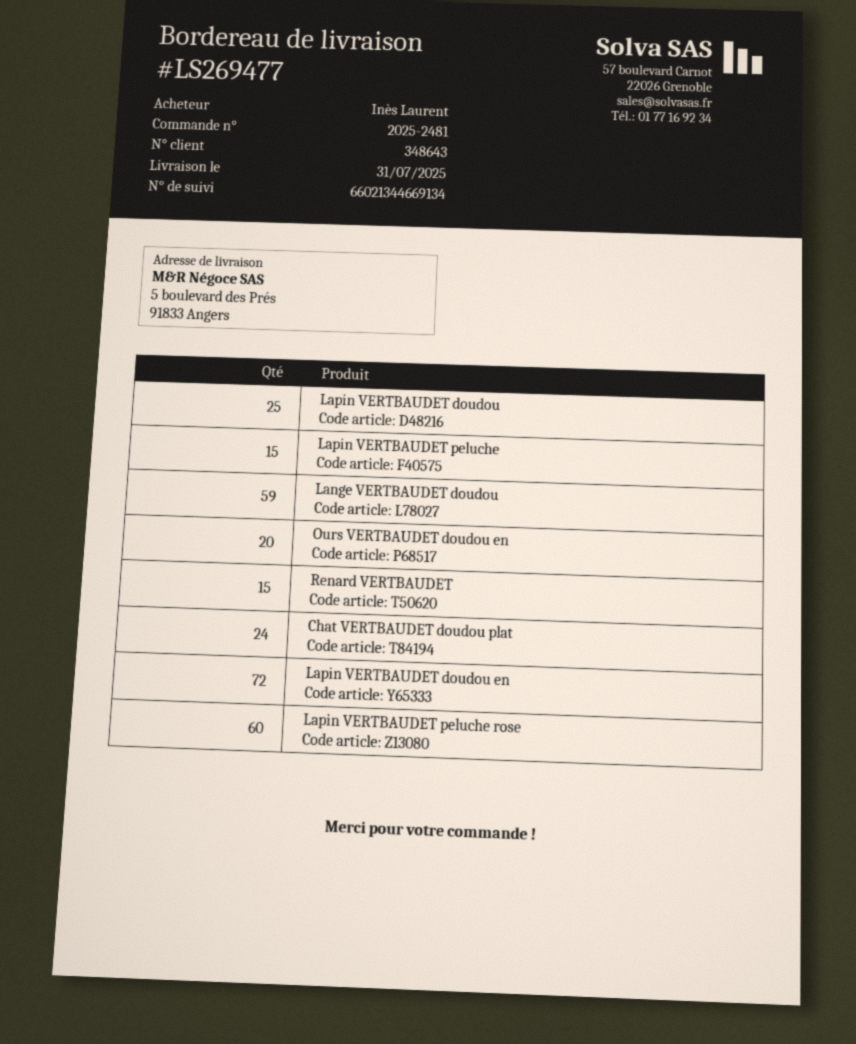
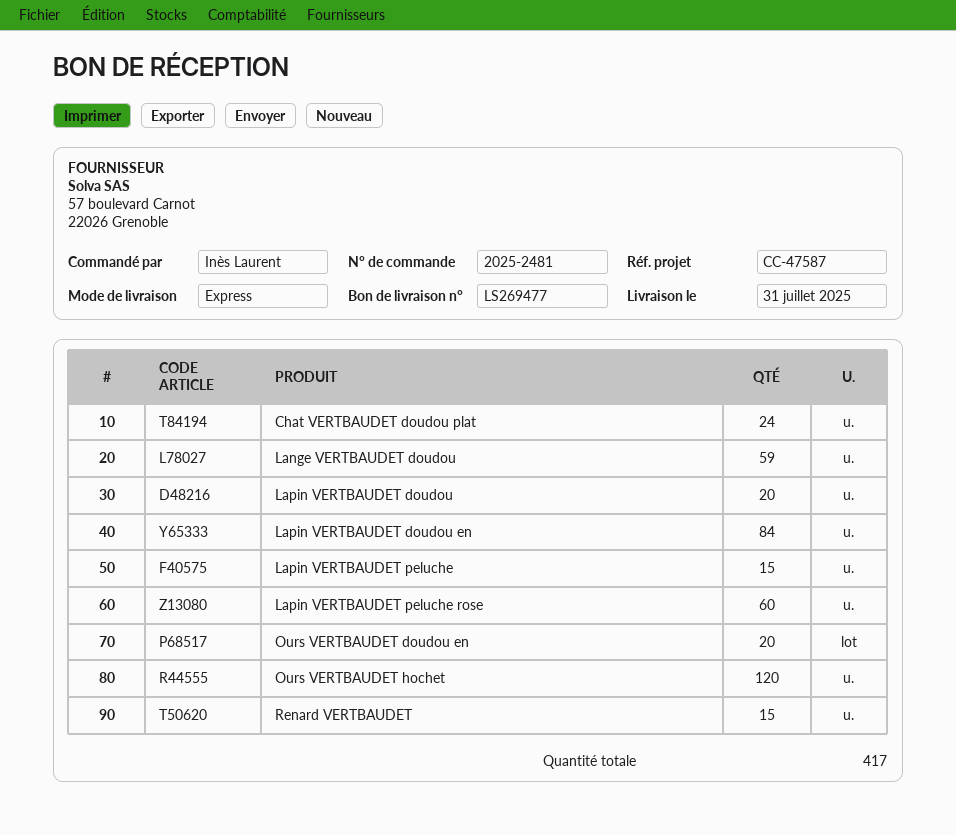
Lapin VERTBAUDET doudou: 25 -> 20
Lapin VERTBAUDET doudou en: 72 -> 84
Ours VERTBAUDET hochet: none -> 120

